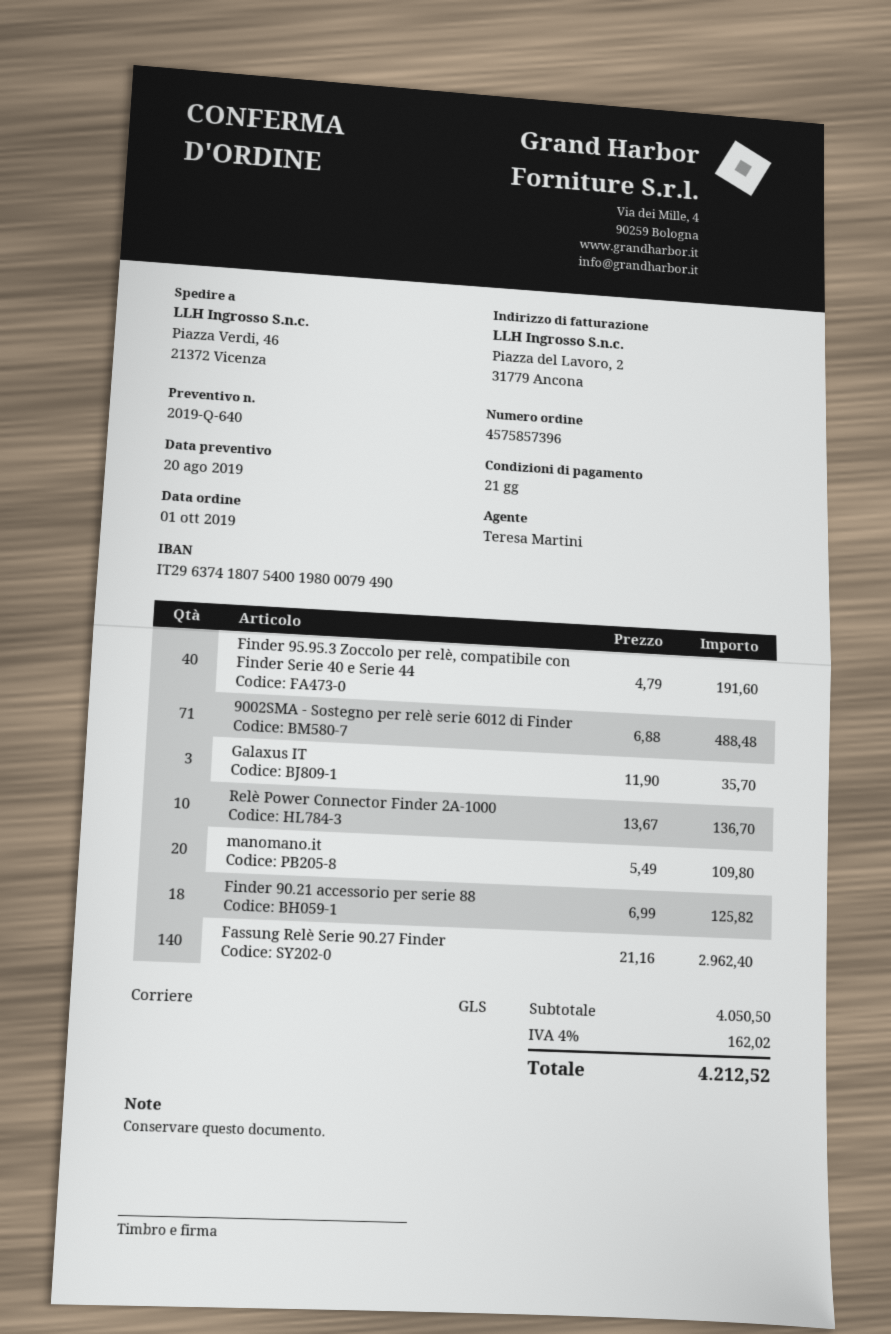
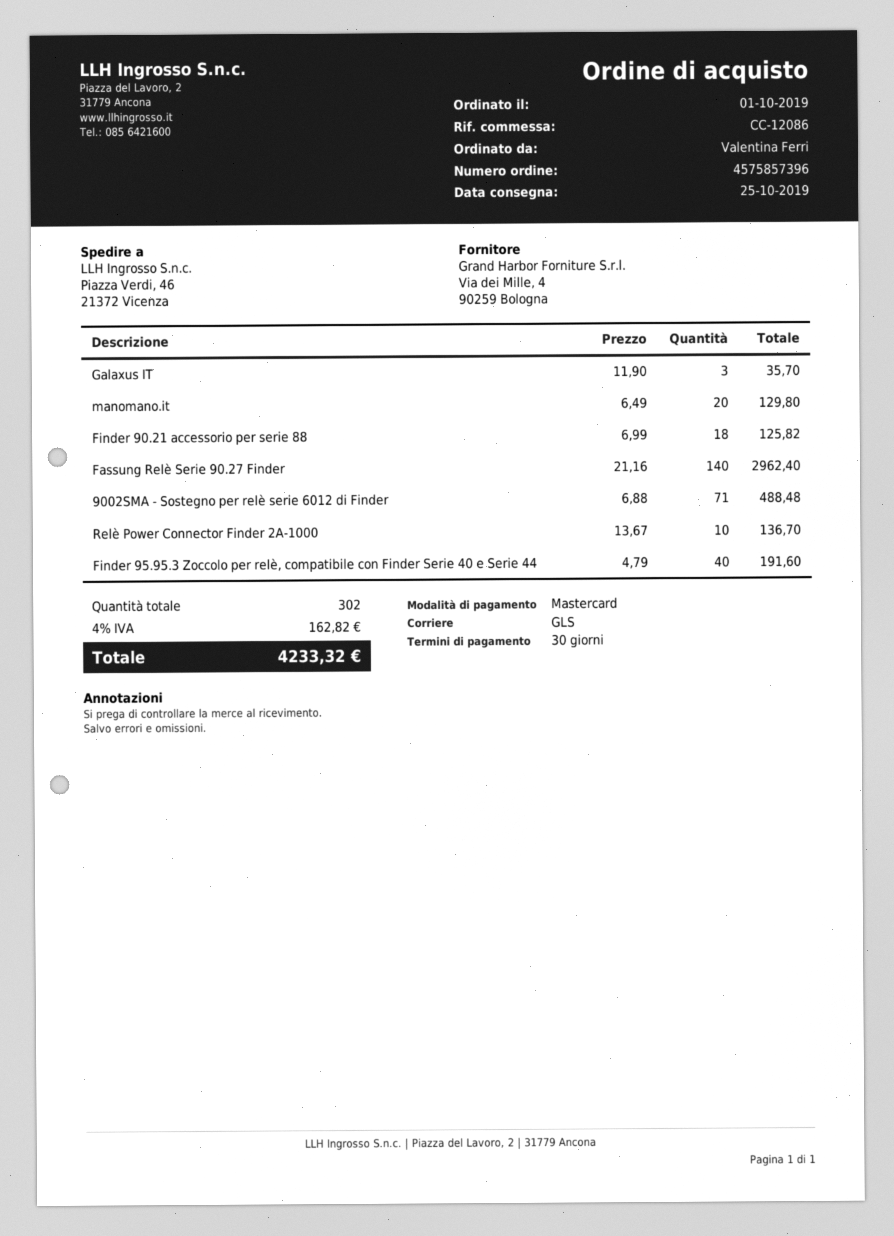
payment terms: 21 days -> 30 days
manomano.it: 20 x 5.49 = 109.80 -> 20 x 6.49 = 129.80
tax: 4% = 162.02 -> 4% = 162.82
total: 4212.52 -> 4233.32

